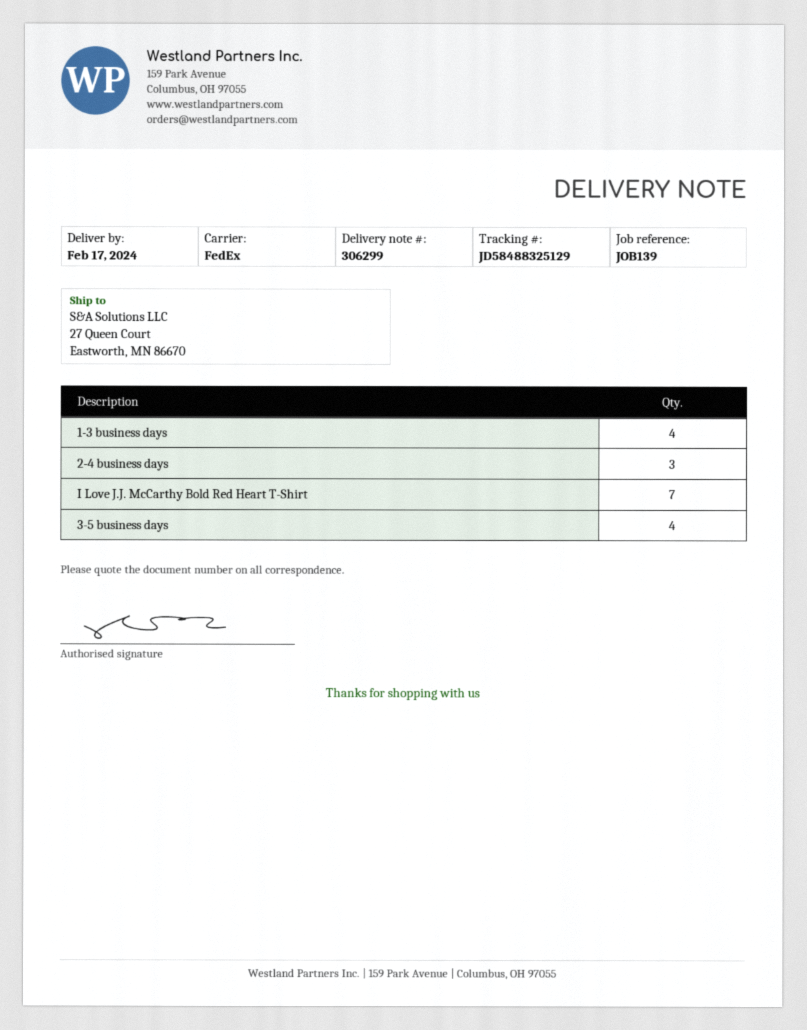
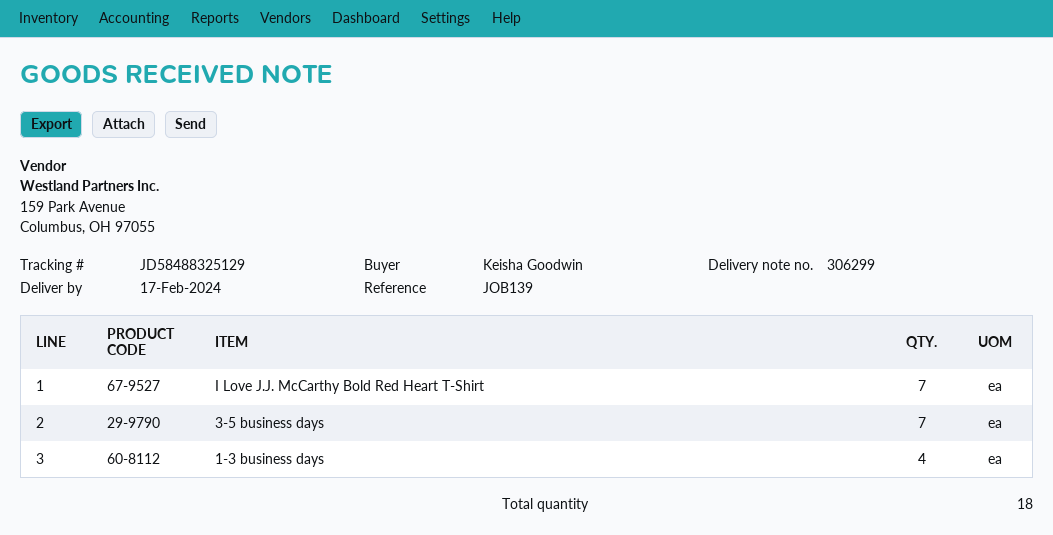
2-4 business days: 3 -> none
3-5 business days: 4 -> 7

